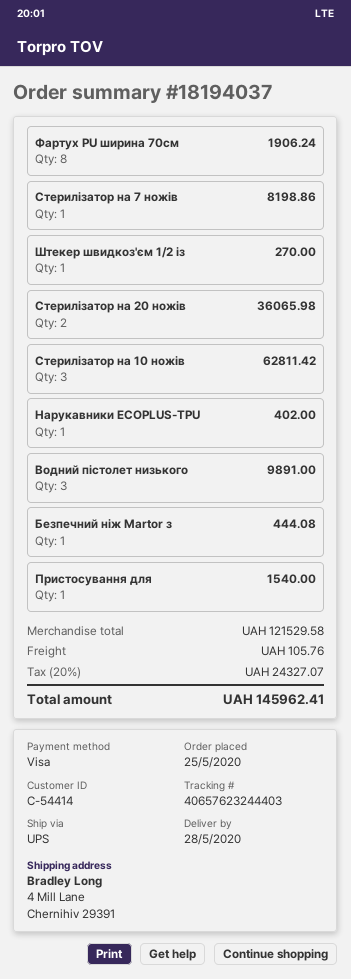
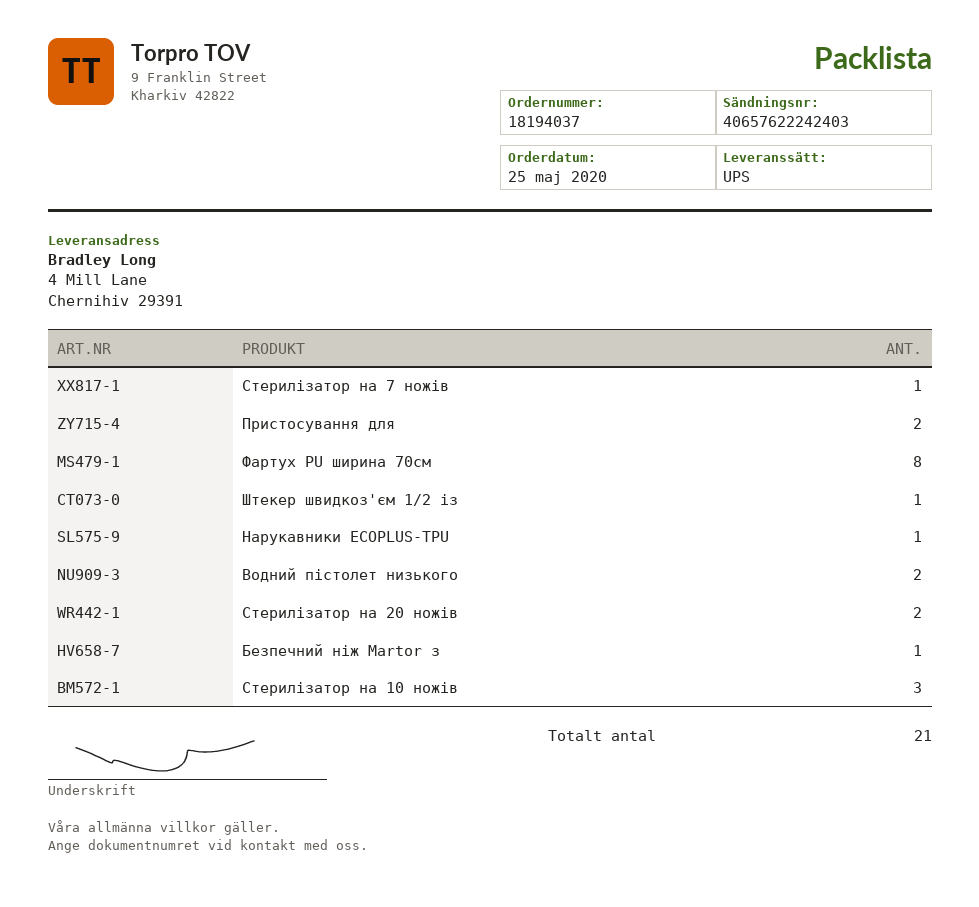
tracking number: 40657623244403 -> 40657622242403
Водний пістолет низького: 3 -> 2
Пристосування для: 1 -> 2

